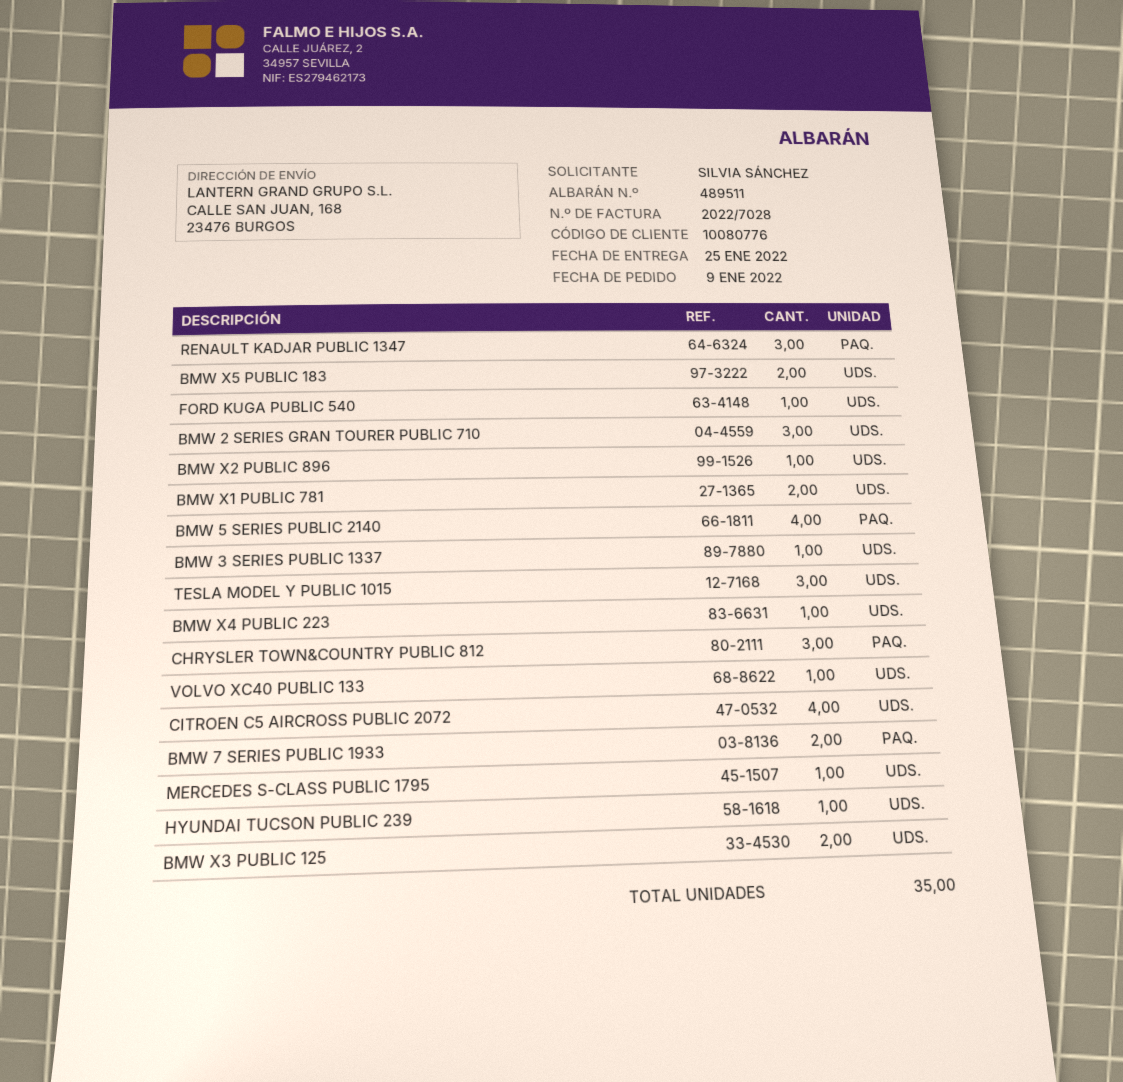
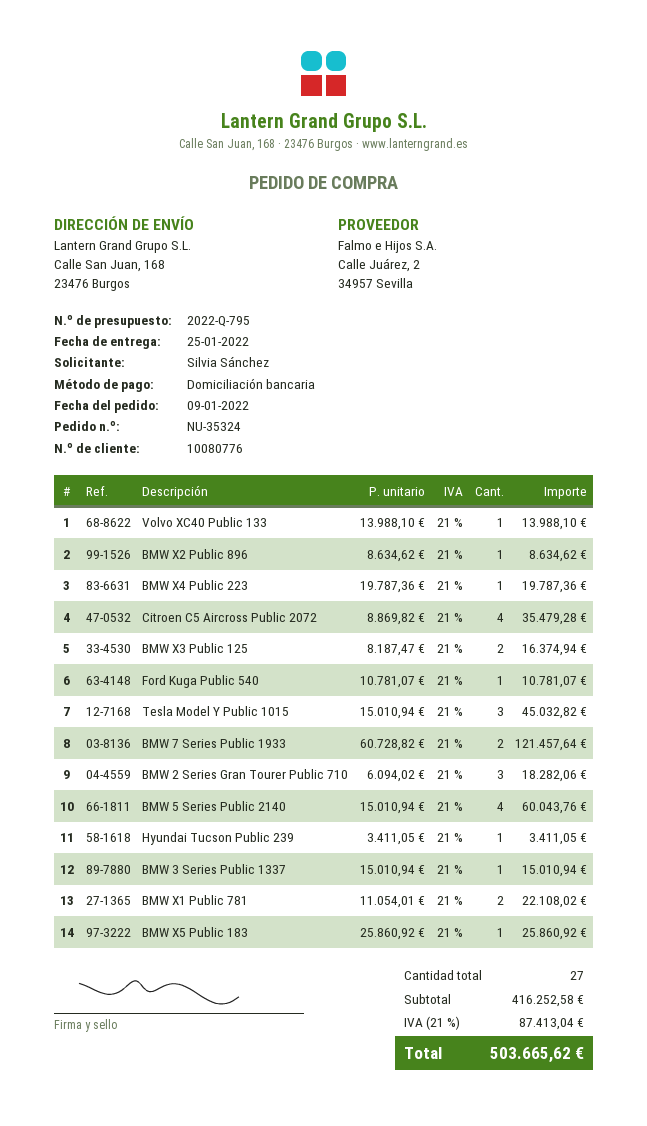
RENAULT KADJAR PUBLIC 1347: 3 -> none
BMW X5 PUBLIC 183: 2 -> 1
CHRYSLER TOWN&COUNTRY PUBLIC 812: 3 -> none
MERCEDES S-CLASS PUBLIC 1795: 1 -> none
total quantity: 35 -> 27

